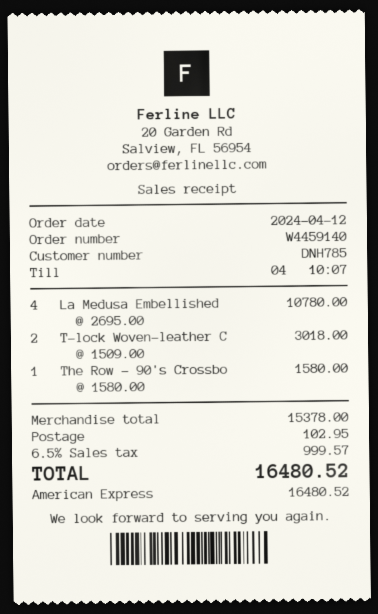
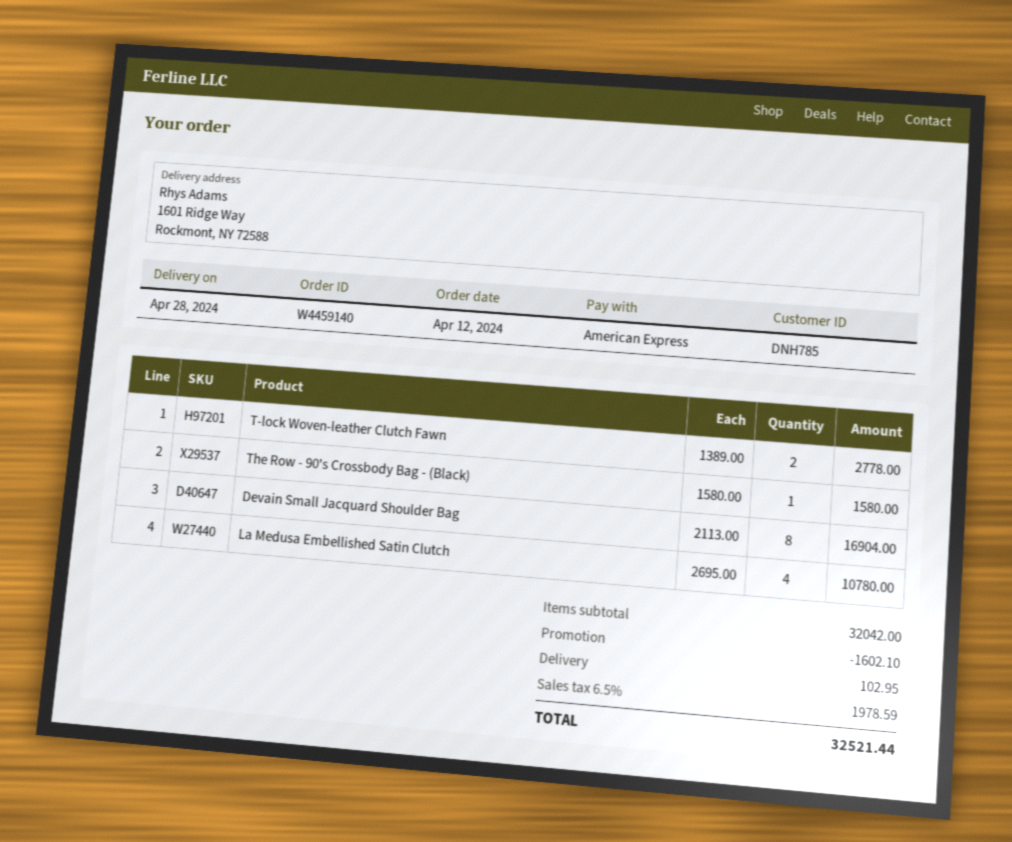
T-lock Woven-leather C: 2 x 1509.00 = 3018.00 -> 2 x 1389.00 = 2778.00
Devain Small Jacquard Shoulder Bag: none -> 8 x 2113.00 = 16904.00
subtotal: 15378.00 -> 32042.00
discount: none -> 1602.10
tax: 6.5% = 999.57 -> 6.5% = 1978.59
total: 16480.52 -> 32521.44

